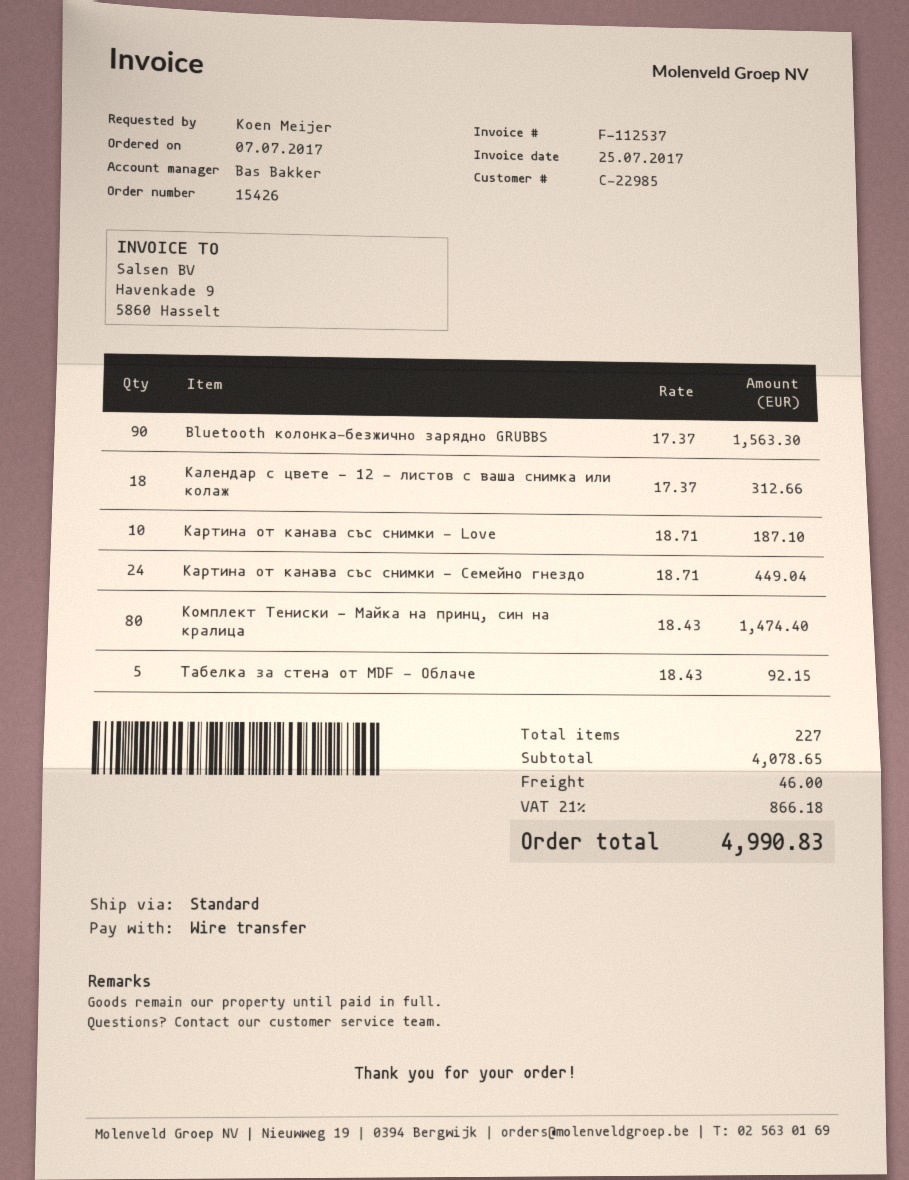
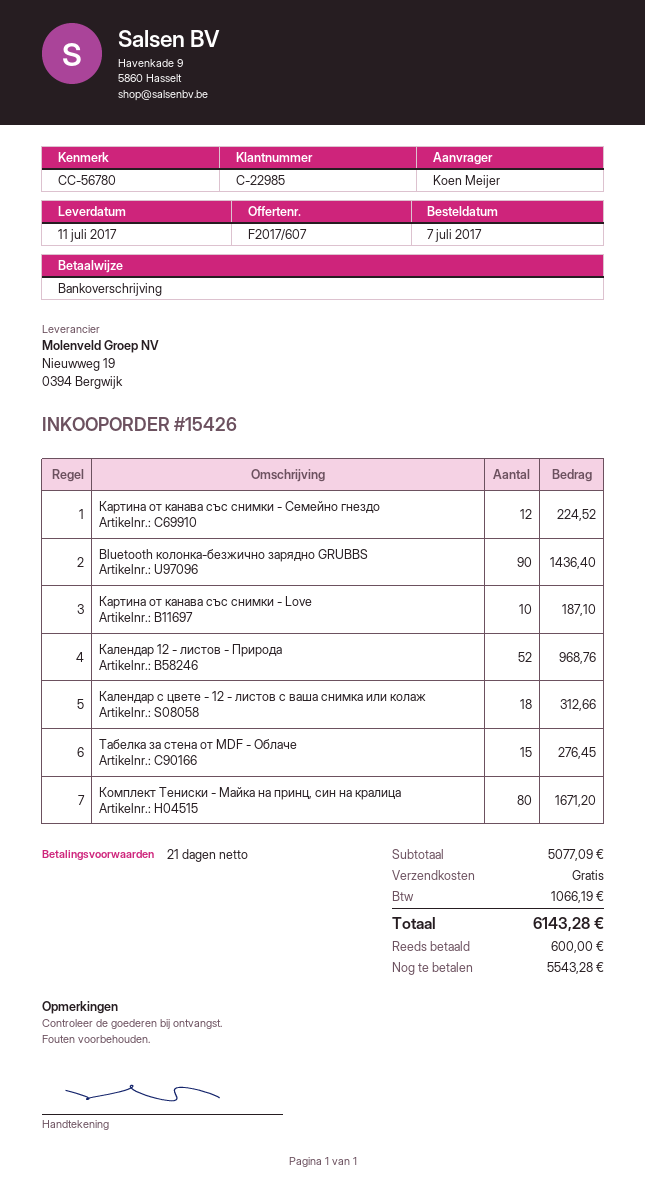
Bluetooth колонка-безжично зарядно GRUBBS: 90 for 1563.30 -> 90 for 1436.40
Картина от канава със снимки - Семейно гнездо: 24 for 449.04 -> 12 for 224.52
Комплект Тениски - Майка на принц, син на кралица: 80 for 1474.40 -> 80 for 1671.20
Табелка за стена от MDF - Облаче: 5 for 92.15 -> 15 for 276.45
Календар 12 - листов - Природа: none -> 52 for 968.76
subtotal: 4078.65 -> 5077.09
shipping: 46.00 -> 0.00
tax: 866.18 -> 1066.19
total: 4990.83 -> 6143.28

